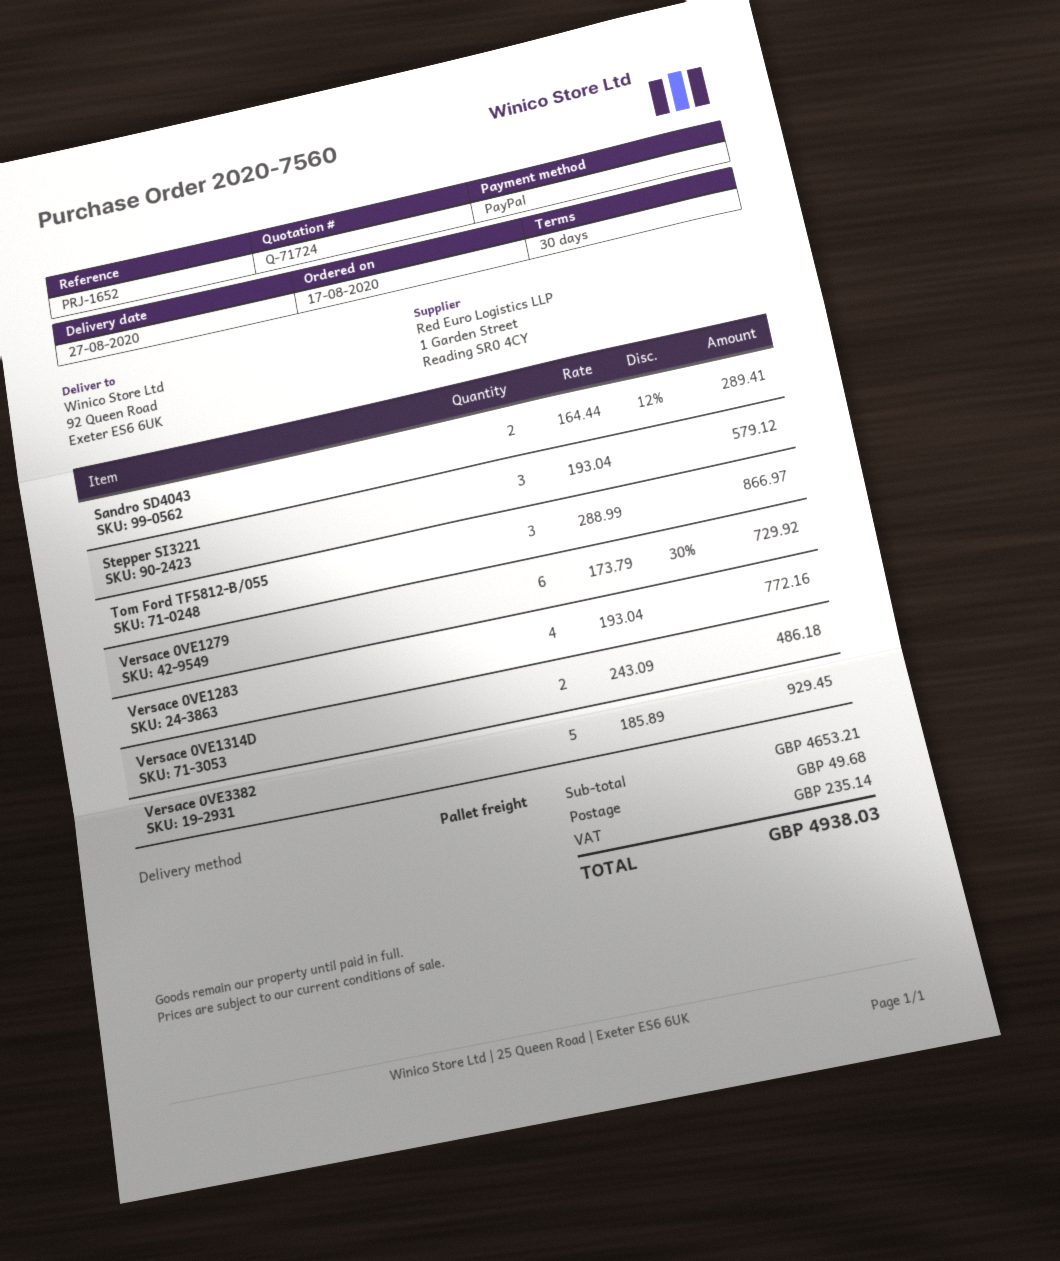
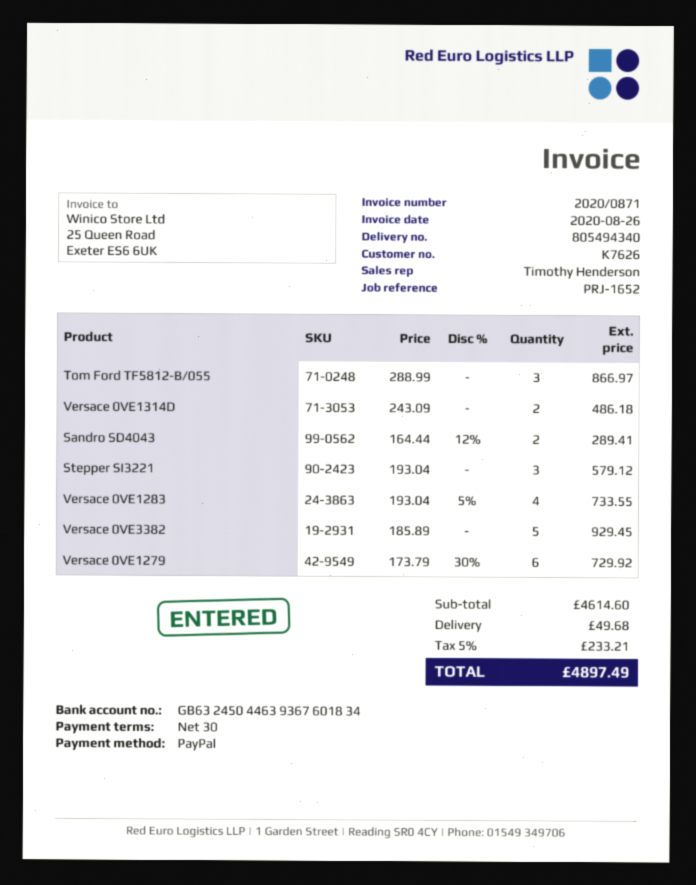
Versace 0VE1283: 4 x 193.04 = 772.16 -> 4 x 193.04 - 5% = 733.55
subtotal: 4653.21 -> 4614.60
tax: 235.14 -> 233.21
total: 4938.03 -> 4897.49

